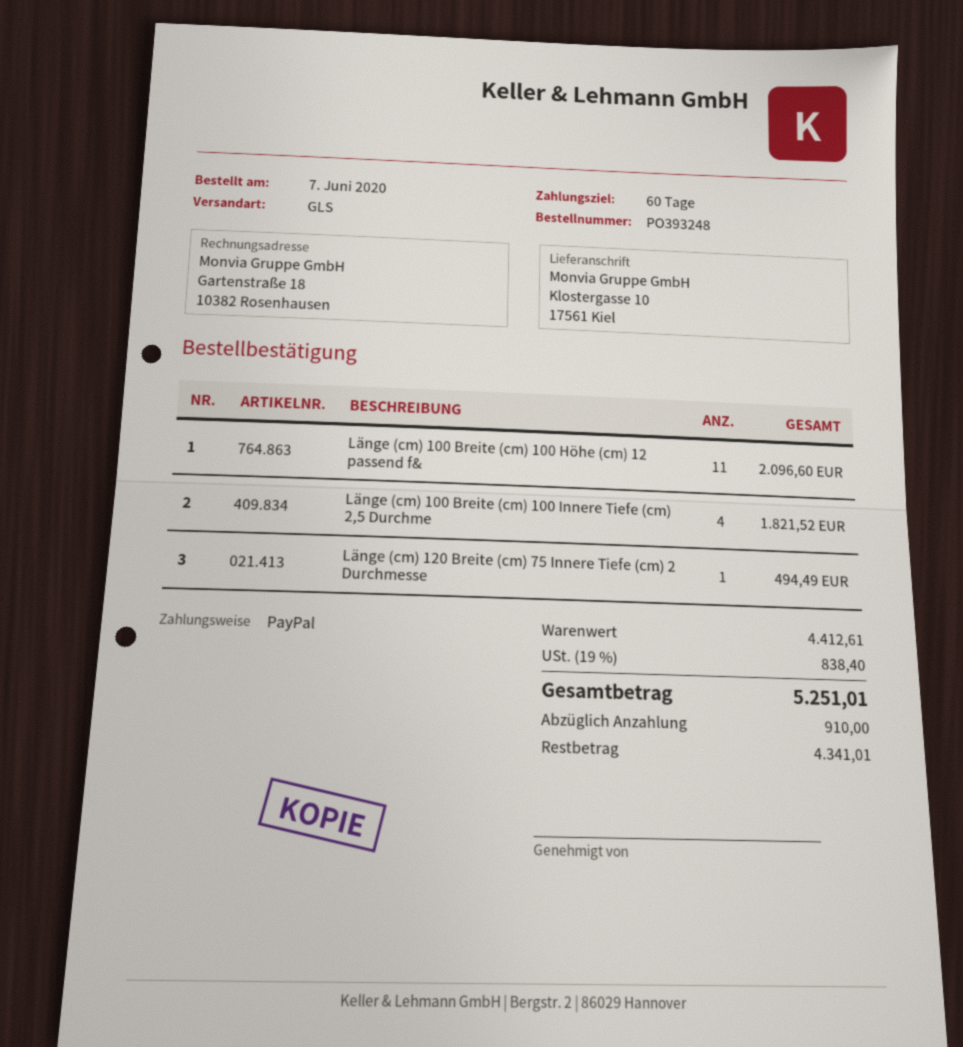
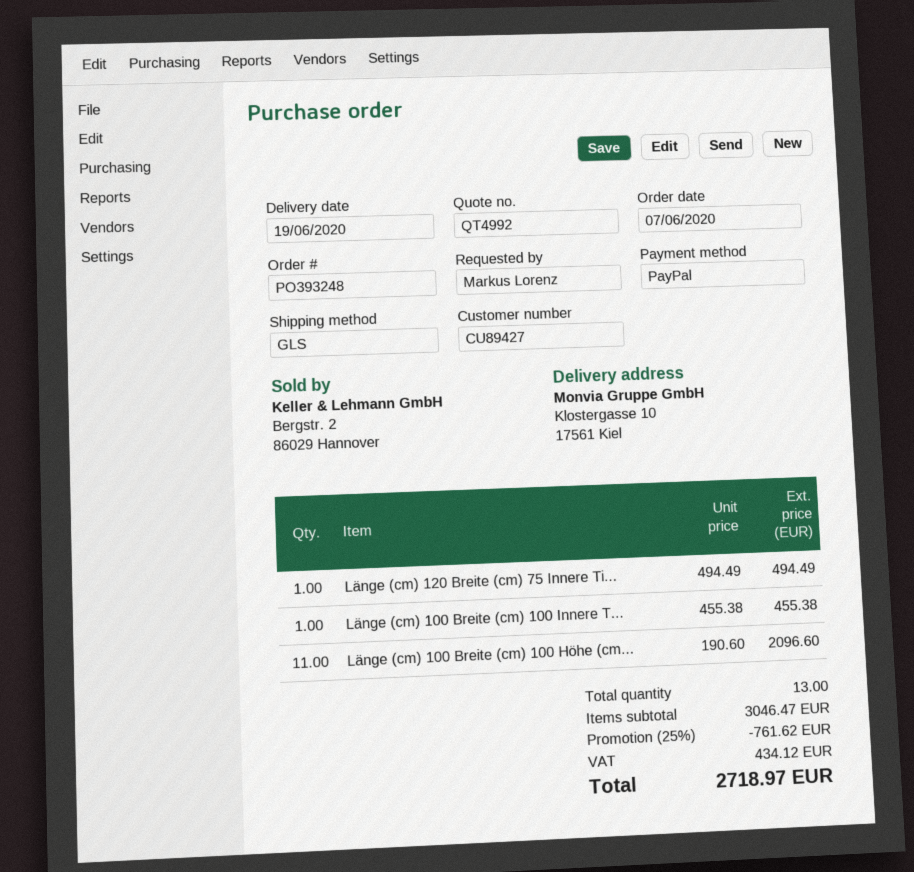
Länge (cm) 100 Breite (cm) 100 Innere Tiefe (cm) 2,5 Durchme: 4 for 1821.52 -> 1 for 455.38
subtotal: 4412.61 -> 3046.47
discount: none -> 25% = 761.62
tax: 838.40 -> 434.12
total: 5251.01 -> 2718.97

